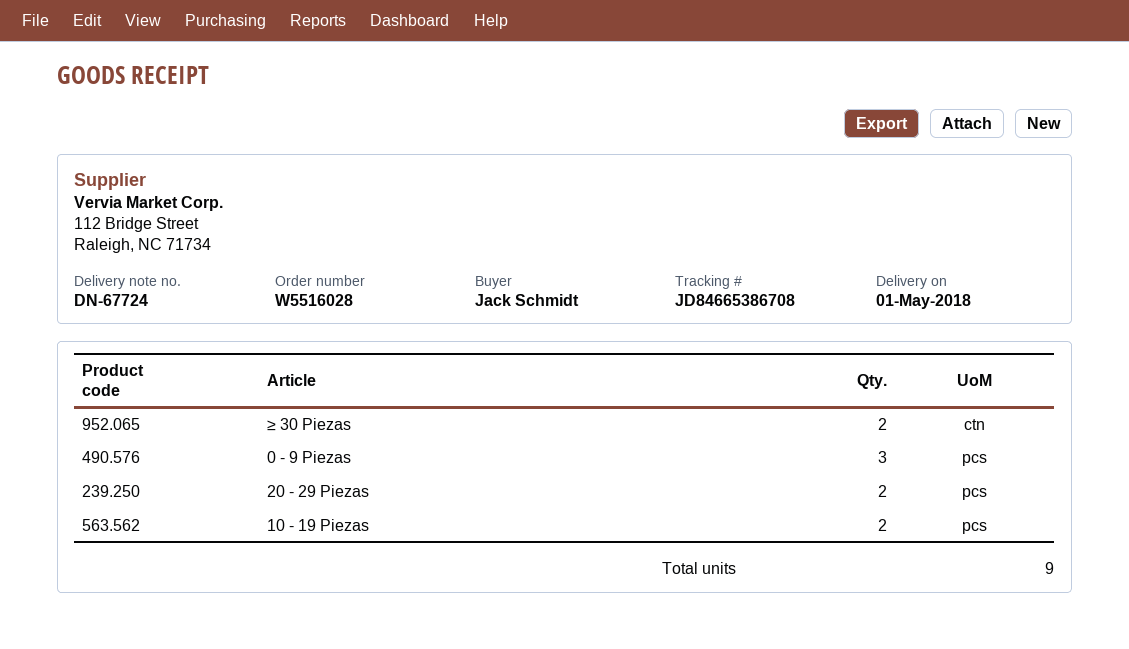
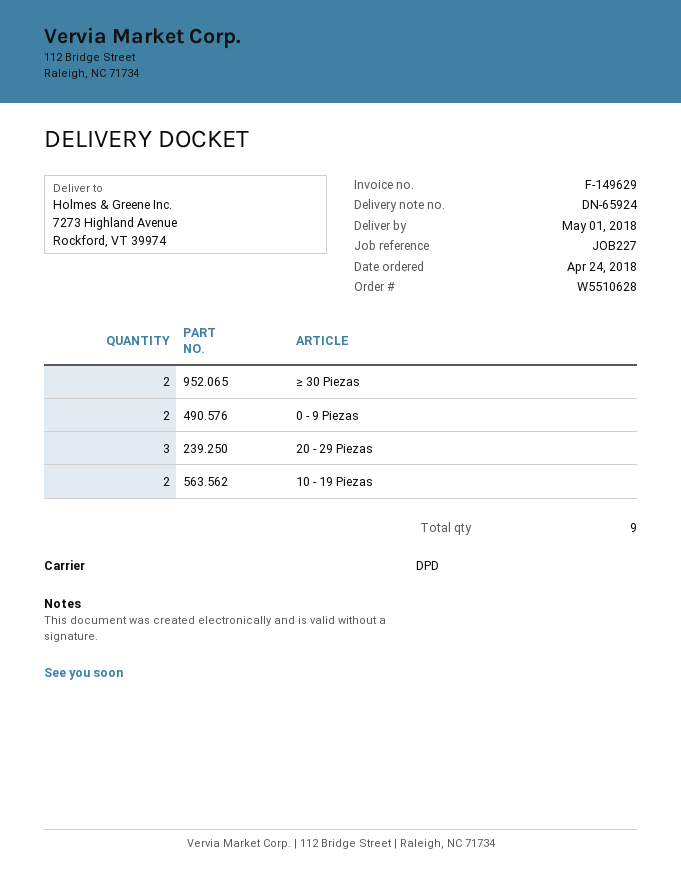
order number: W5516028 -> W5510628
delivery note number: DN-67724 -> DN-65924
0 - 9 Piezas: 3 -> 2
20 - 29 Piezas: 2 -> 3

